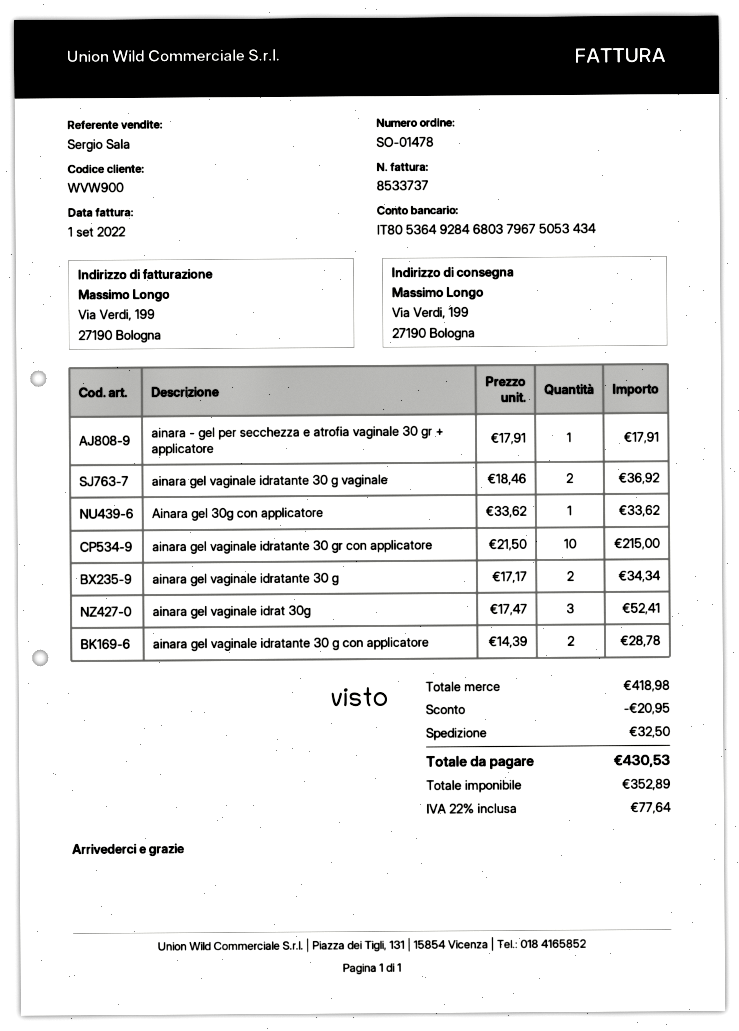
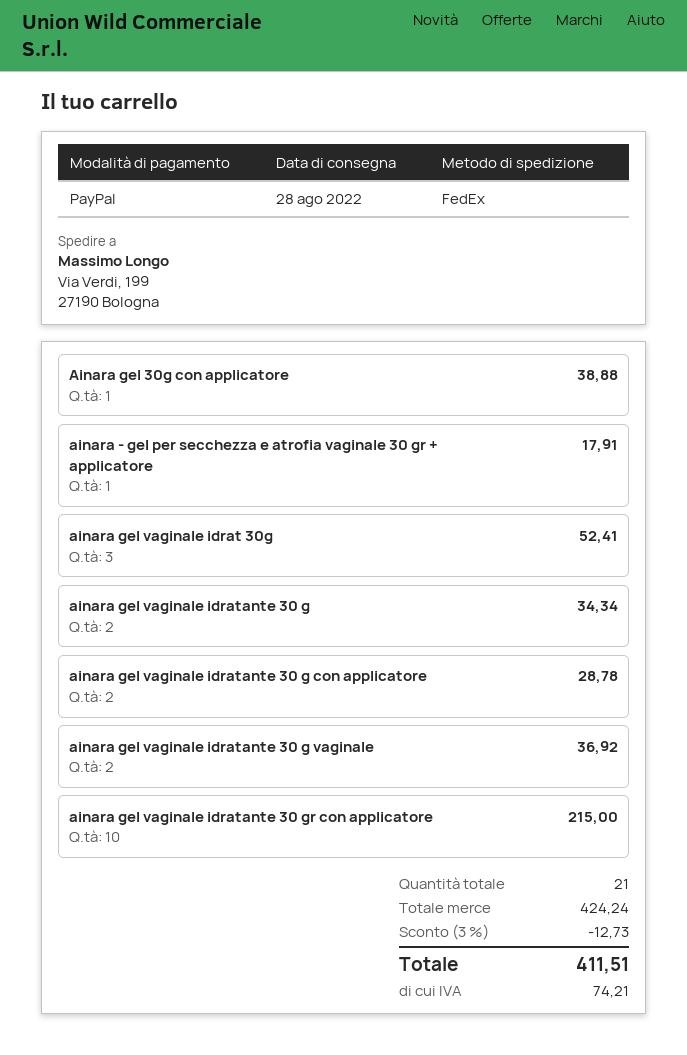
Ainara gel 30g con applicatore: 1 for 33.62 -> 1 for 38.88
subtotal: 418.98 -> 424.24
discount: 20.95 -> 12.73
shipping: 32.50 -> none
tax: 77.64 -> 74.21
total: 430.53 -> 411.51

